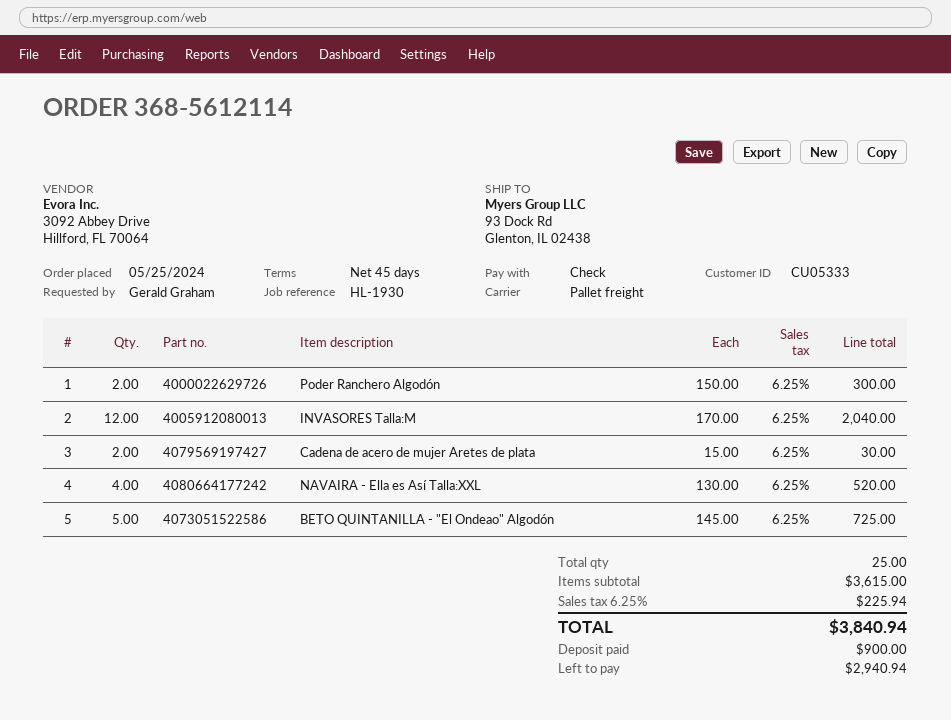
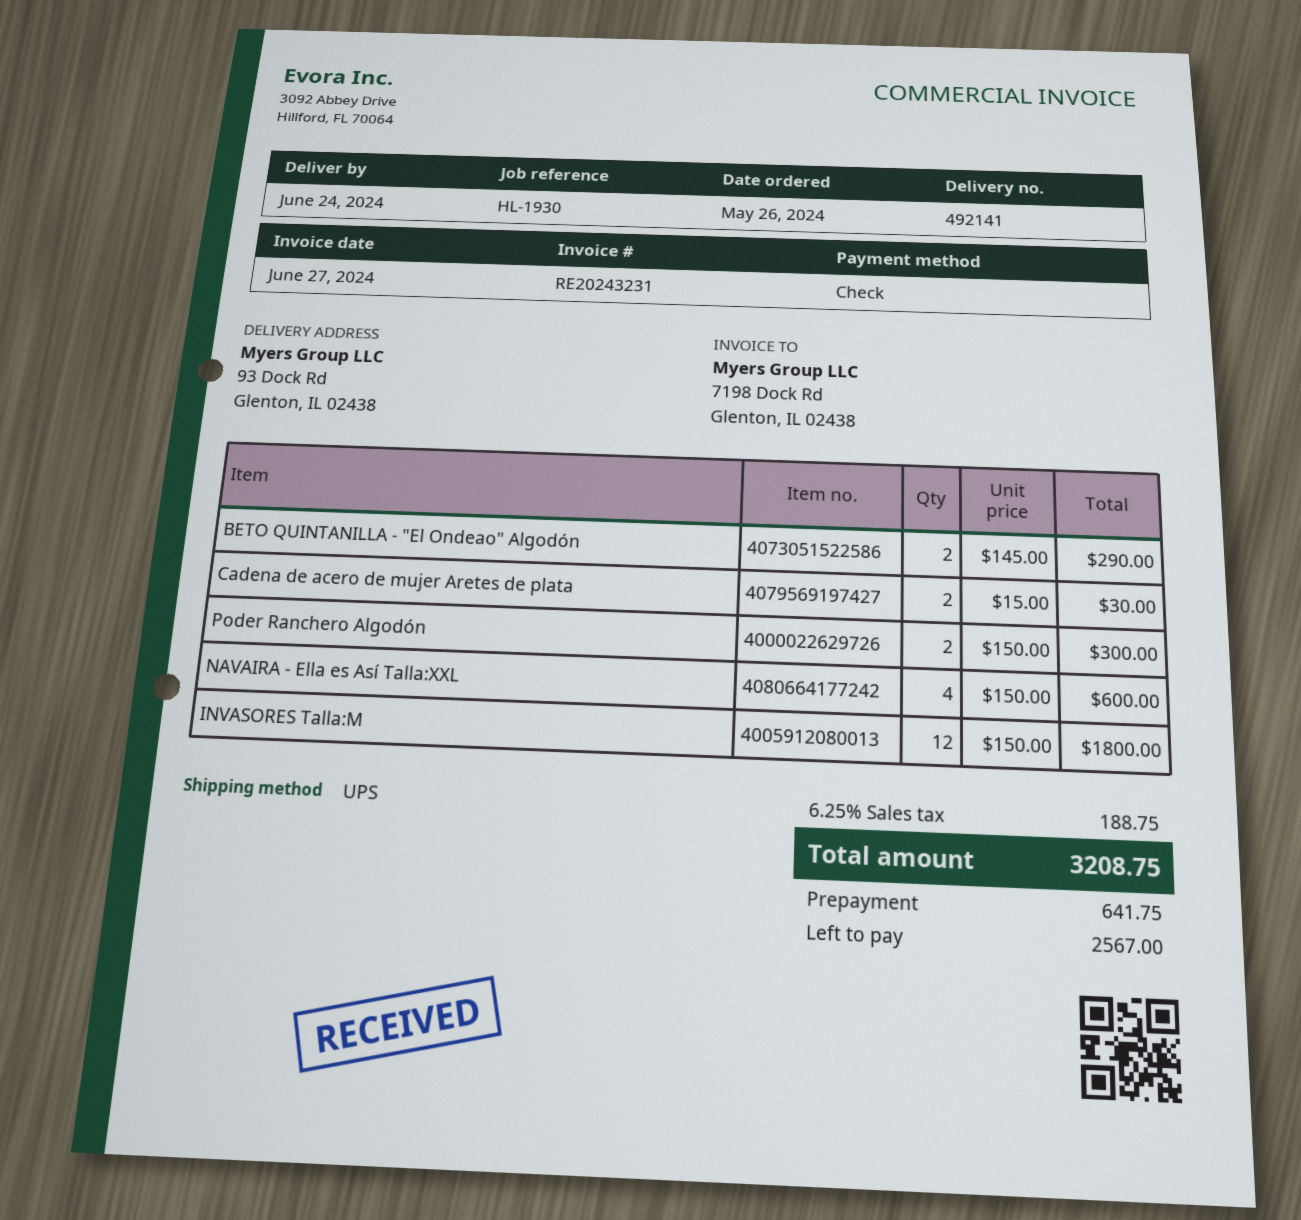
order date: 2024-05-25 -> 2024-05-26
shipping method: pallet freight -> UPS
INVASORES Talla:M: 12 x 170.00 = 2040.00 -> 12 x 150.00 = 1800.00
NAVAIRA - Ella es Así Talla:XXL: 4 x 130.00 = 520.00 -> 4 x 150.00 = 600.00
BETO QUINTANILLA - "El Ondeao" Algodón: 5 x 145.00 = 725.00 -> 2 x 145.00 = 290.00
tax: 6.25% = 225.94 -> 6.25% = 188.75
total: 3840.94 -> 3208.75
deposit: 900.00 -> 641.75
balance: 2940.94 -> 2567.00

